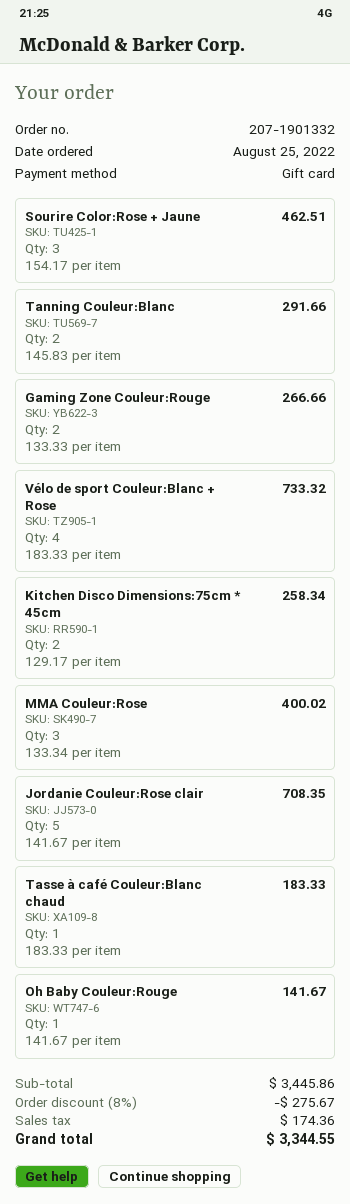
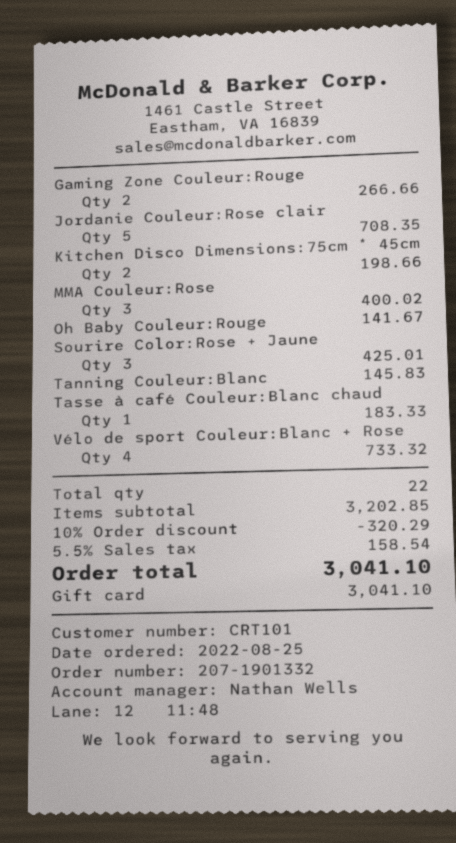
Sourire Color:Rose + Jaune: 3 for 462.51 -> 3 for 425.01
Tanning Couleur:Blanc: 2 for 291.66 -> 1 for 145.83
Kitchen Disco Dimensions:75cm * 45cm: 2 for 258.34 -> 2 for 198.66
subtotal: 3445.86 -> 3202.85
discount: 8% = 275.67 -> 10% = 320.29
tax: 174.36 -> 158.54
total: 3344.55 -> 3041.10

